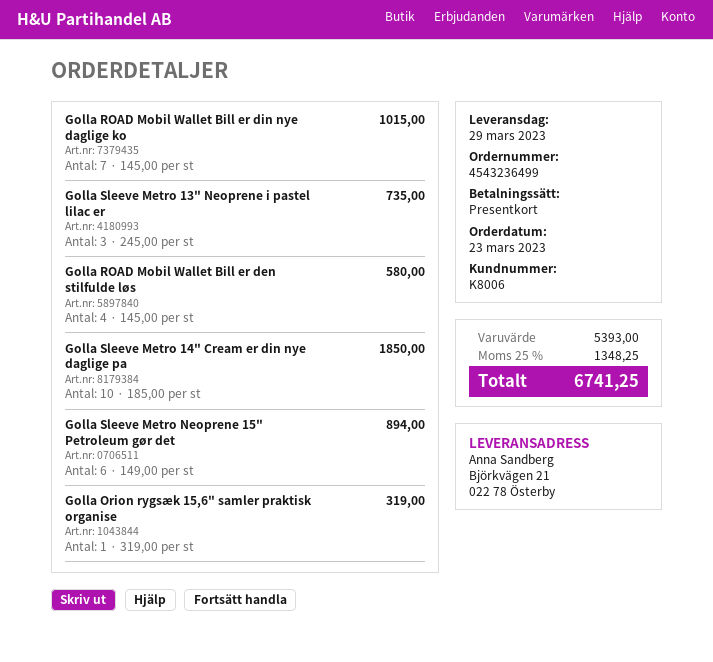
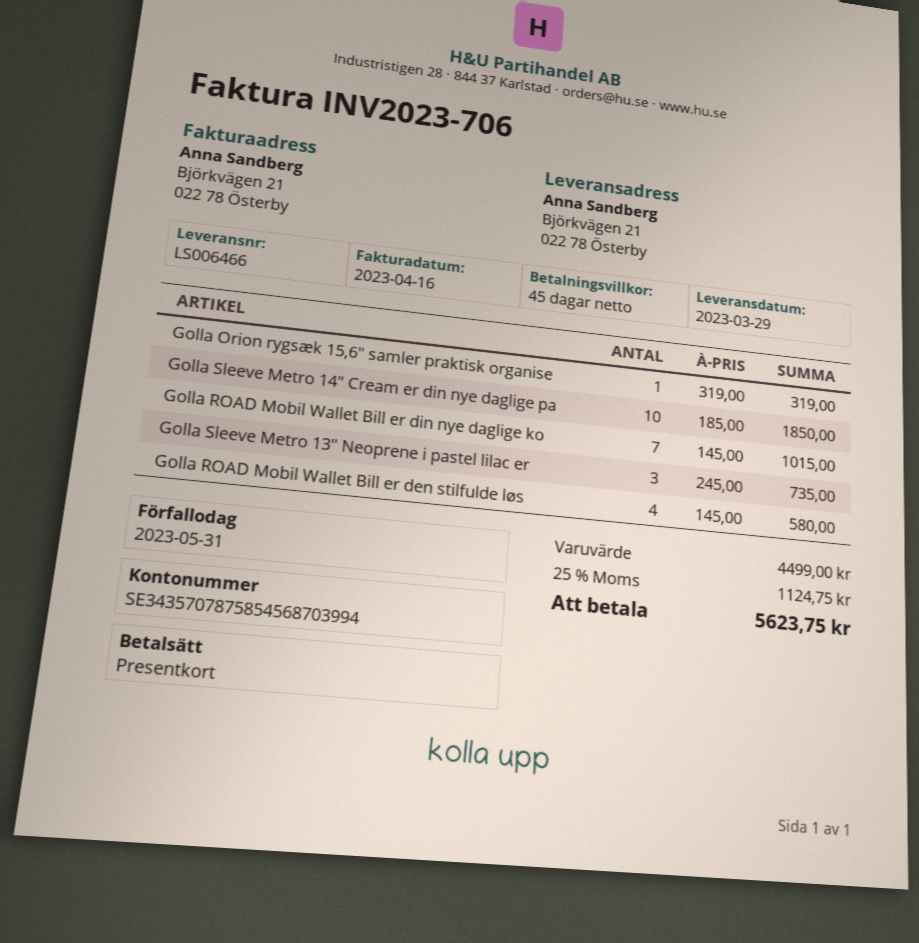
Golla Sleeve Metro Neoprene 15" Petroleum gør det: 6 x 149.00 = 894.00 -> none
subtotal: 5393.00 -> 4499.00
tax: 25% = 1348.25 -> 25% = 1124.75
total: 6741.25 -> 5623.75

